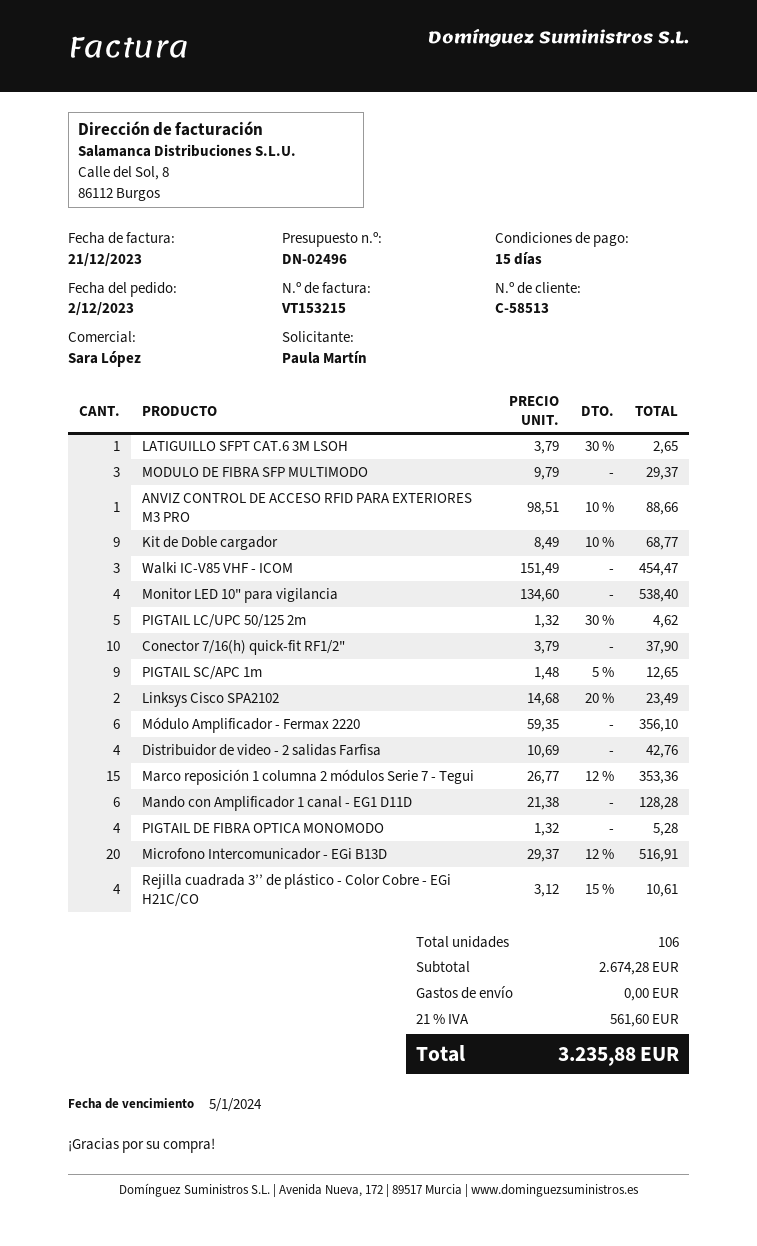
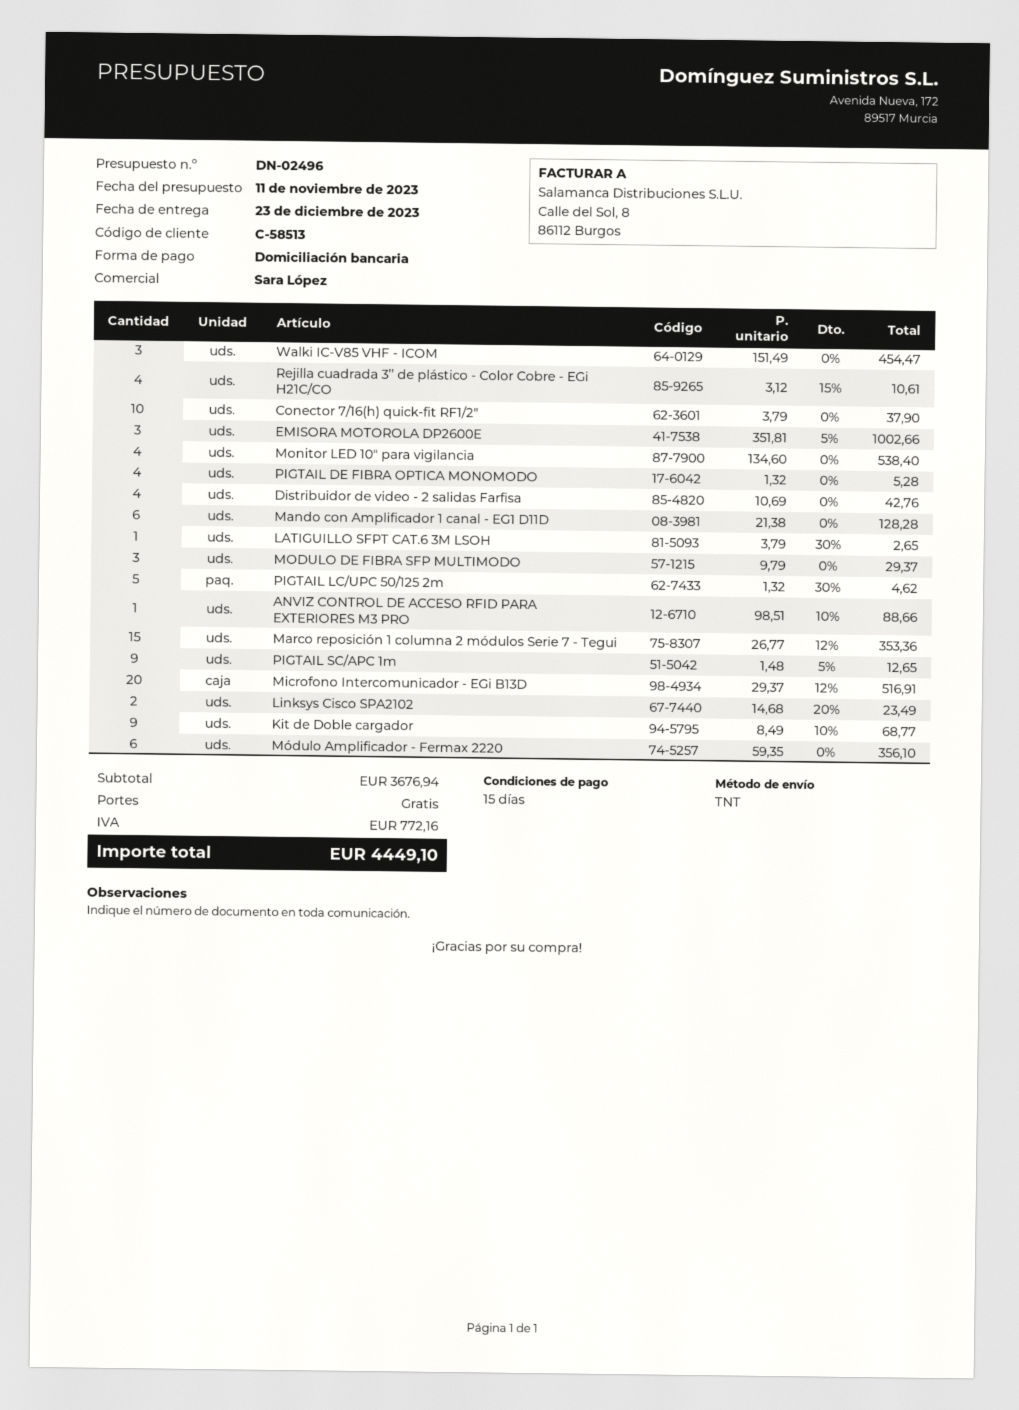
EMISORA MOTOROLA DP2600E: none -> 3 x 351.81 - 5% = 1002.66
subtotal: 2674.28 -> 3676.94
tax: 561.60 -> 772.16
total: 3235.88 -> 4449.10

